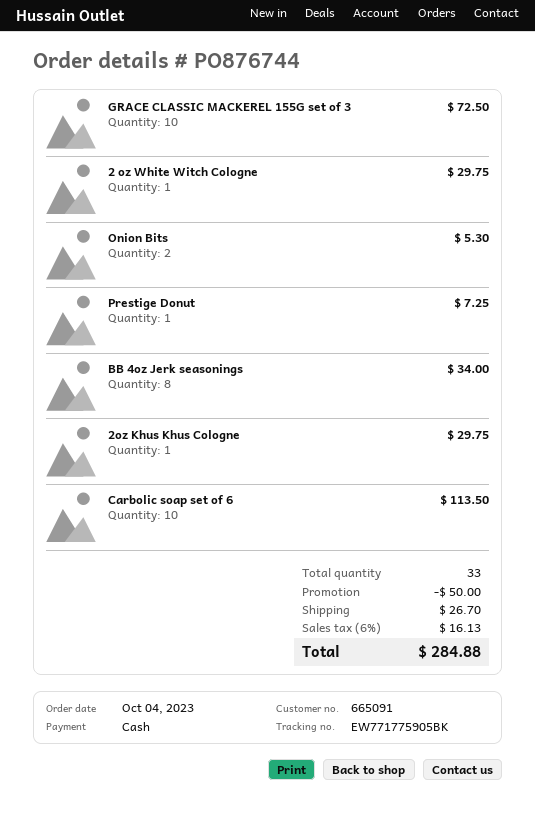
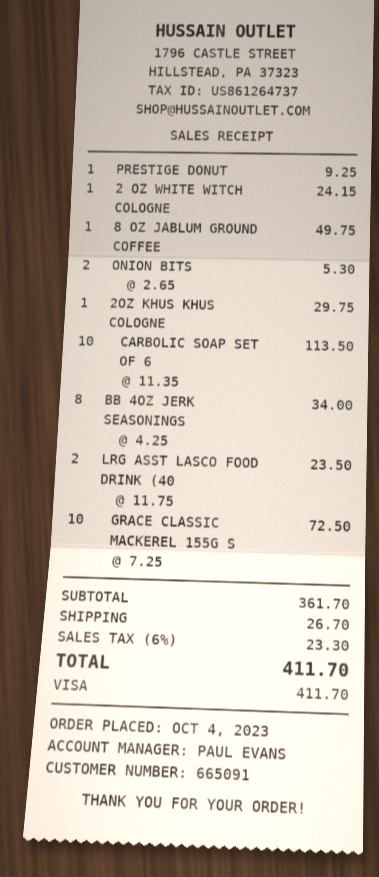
payment method: cash -> Visa
2 oz White Witch Cologne: 1 for 29.75 -> 1 for 24.15
Prestige Donut: 1 for 7.25 -> 1 for 9.25
8 OZ JABLUM GROUND COFFEE: none -> 1 for 49.75
LRG ASST LASCO FOOD DRINK (40: none -> 2 for 23.50
discount: 50.00 -> none
tax: 6% = 16.13 -> 6% = 23.30
total: 284.88 -> 411.70

